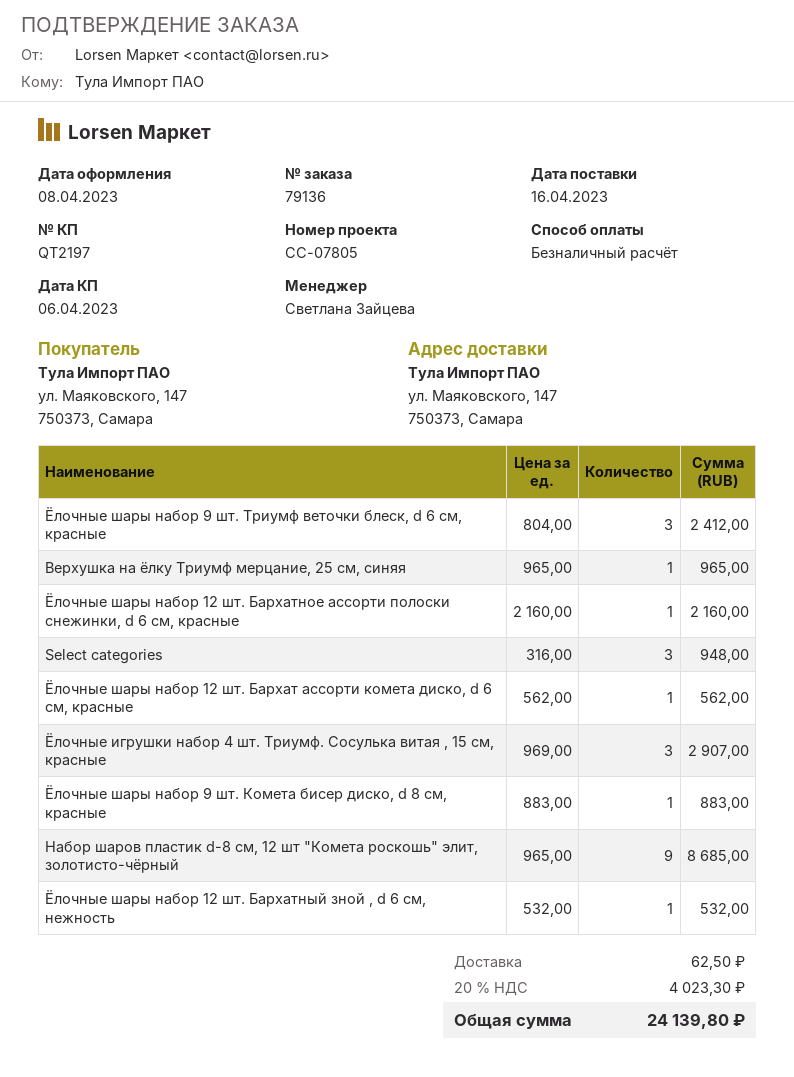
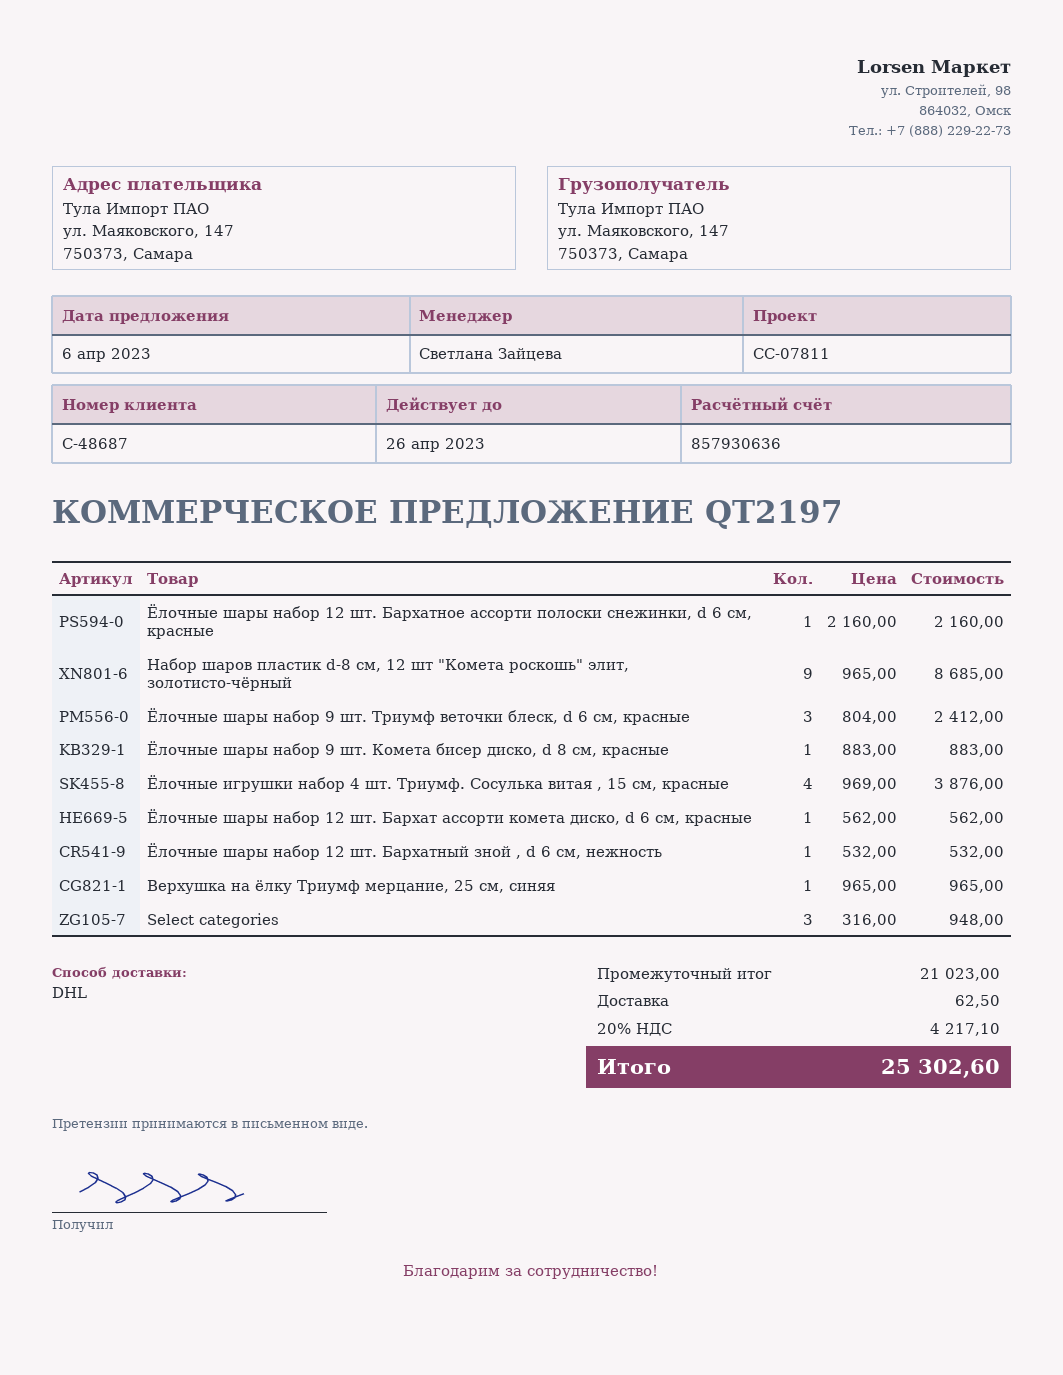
reference: CC-07805 -> CC-07811
Ёлочные игрушки набор 4 шт. Триумф. Сосулька витая , 15 см, красные: 3 x 969.00 = 2907.00 -> 4 x 969.00 = 3876.00
tax: 20% = 4023.30 -> 20% = 4217.10
total: 24139.80 -> 25302.60

